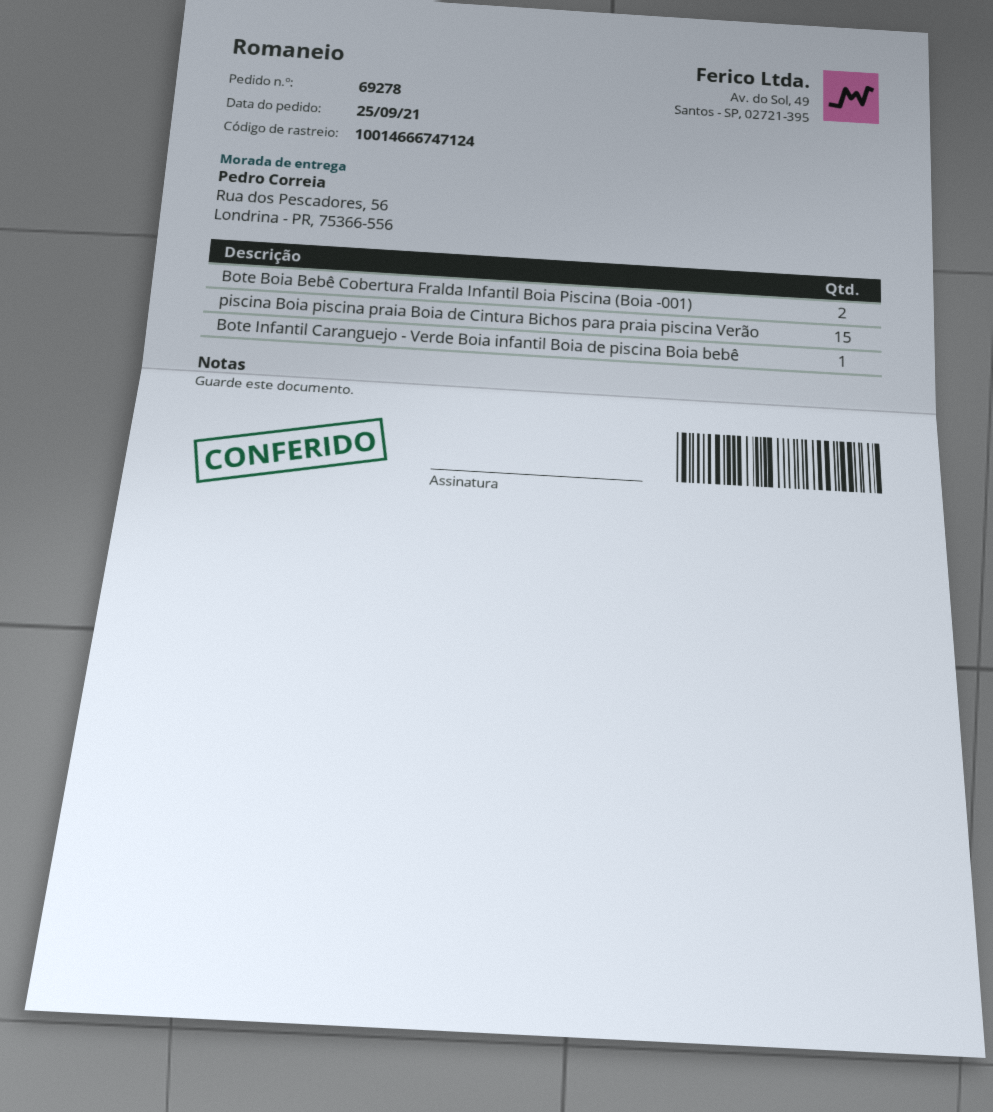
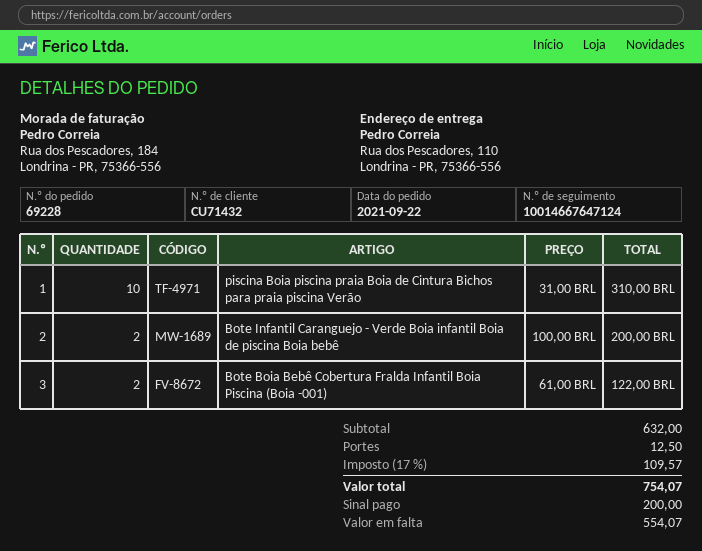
order number: 69278 -> 69228
order date: 2021-09-25 -> 2021-09-22
tracking number: 10014666747124 -> 10014667647124
ship to: Rua dos Pescadores, 56, Londrina - PR, 75366-556 -> Rua dos Pescadores, 110, Londrina - PR, 75366-556
piscina Boia piscina praia Boia de Cintura Bichos para praia piscina Verão: 15 -> 10
Bote Infantil Caranguejo - Verde Boia infantil Boia de piscina Boia bebê: 1 -> 2

